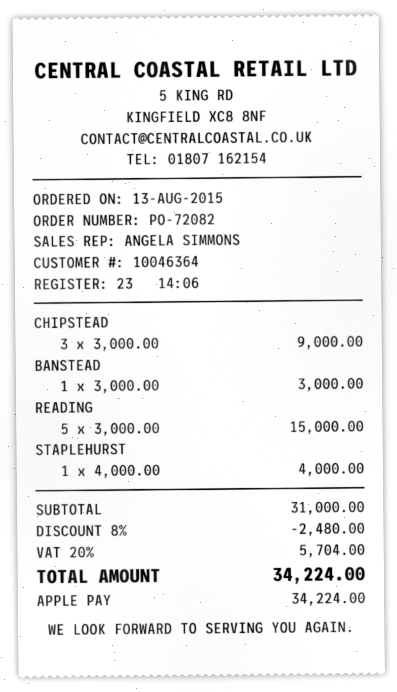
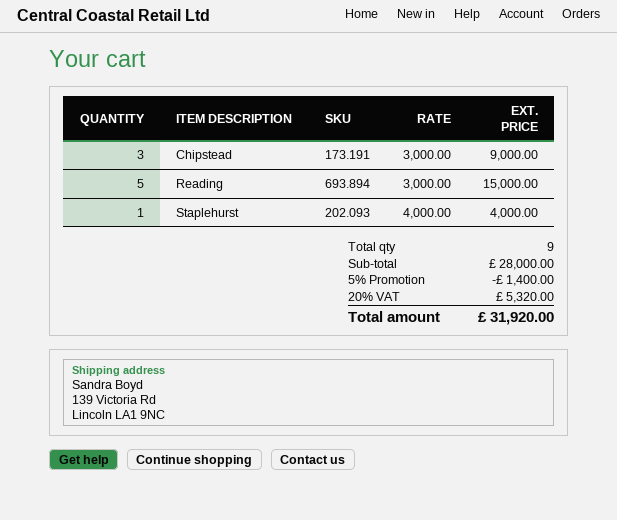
BANSTEAD: 1 x 3000.00 = 3000.00 -> none
subtotal: 31000.00 -> 28000.00
discount: 8% = 2480.00 -> 5% = 1400.00
tax: 20% = 5704.00 -> 20% = 5320.00
total: 34224.00 -> 31920.00

